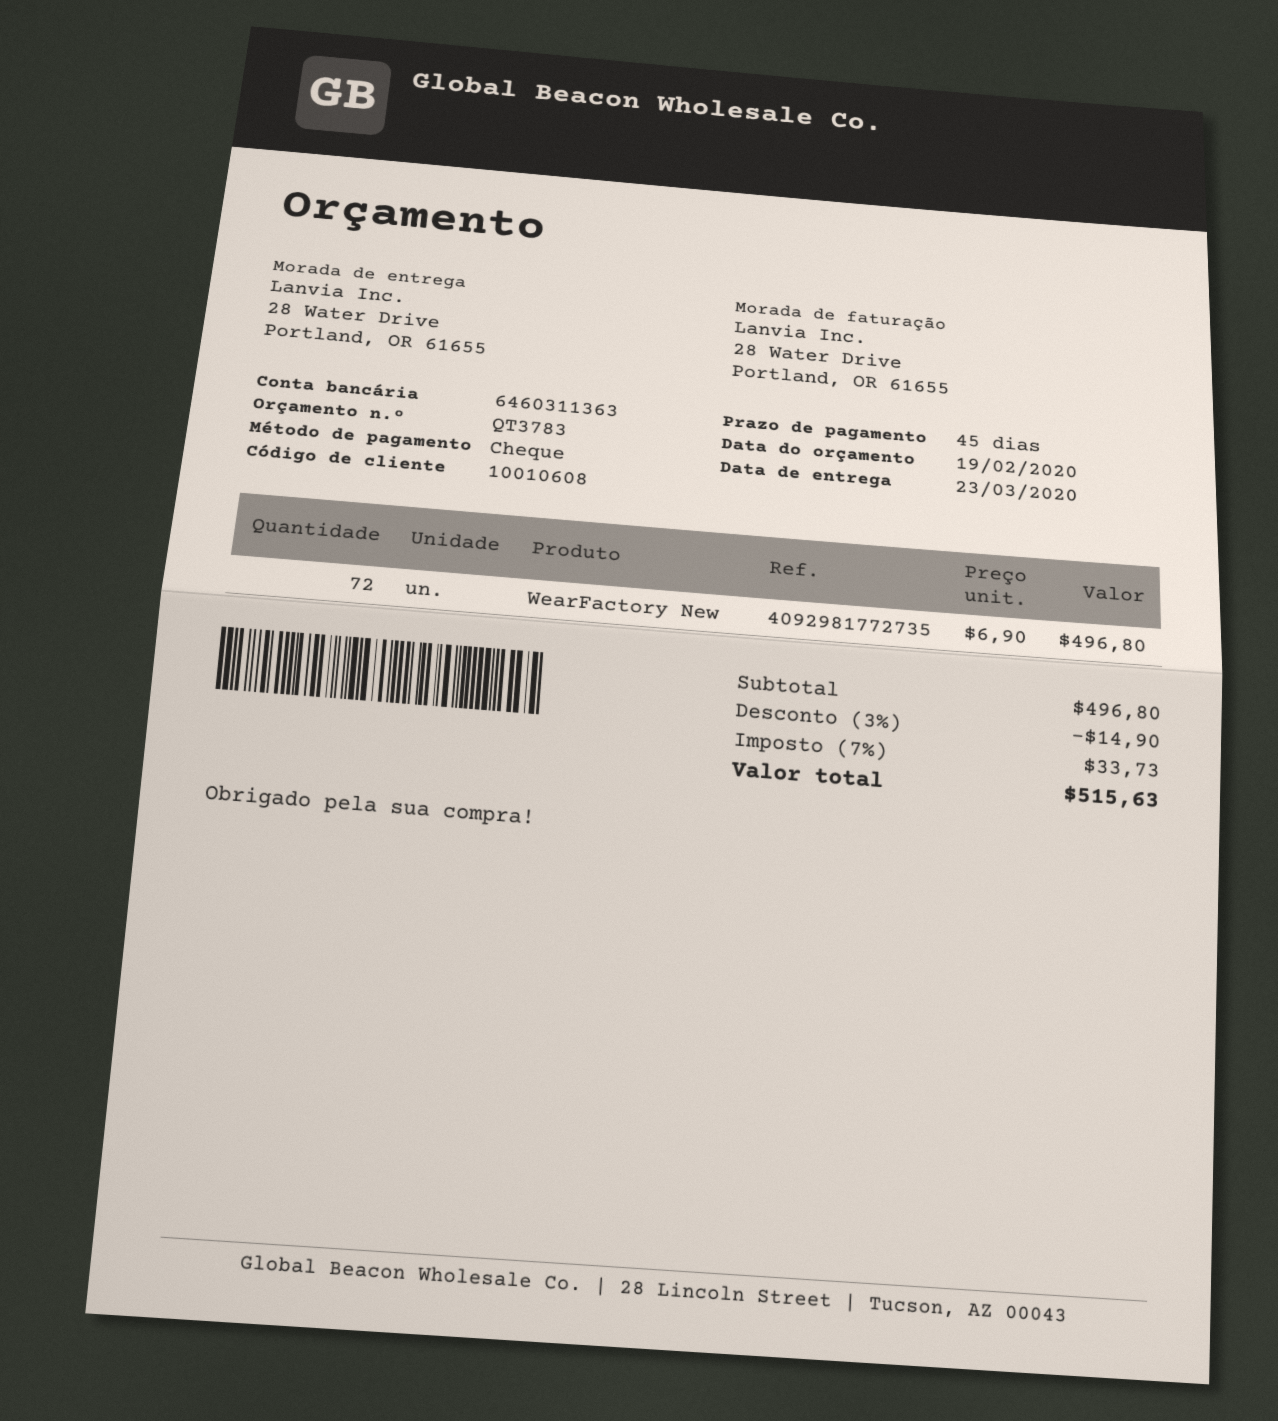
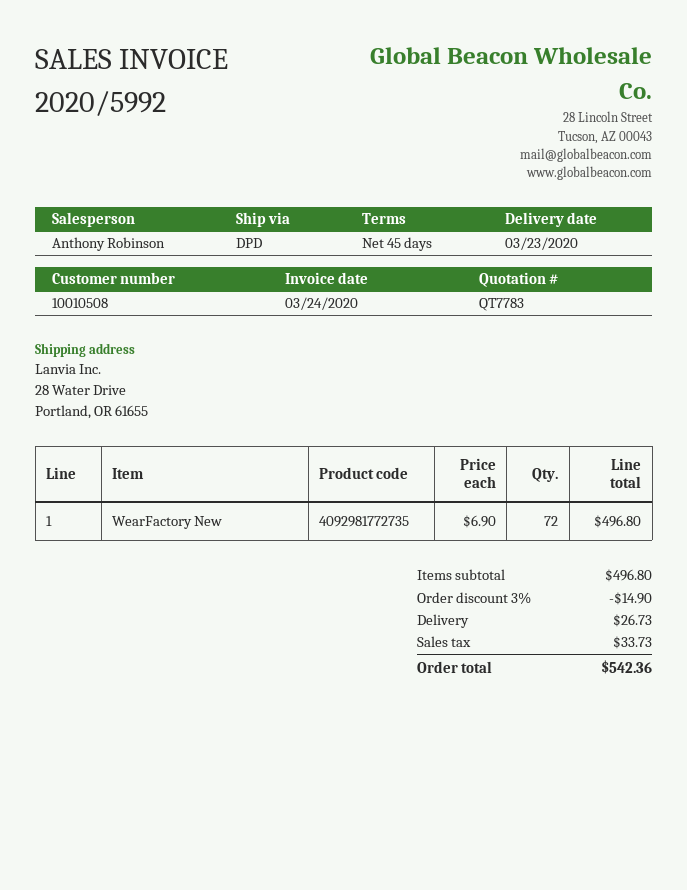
quote number: QT3783 -> QT7783
customer number: 10010608 -> 10010508
shipping: none -> 26.73
total: 515.63 -> 542.36

